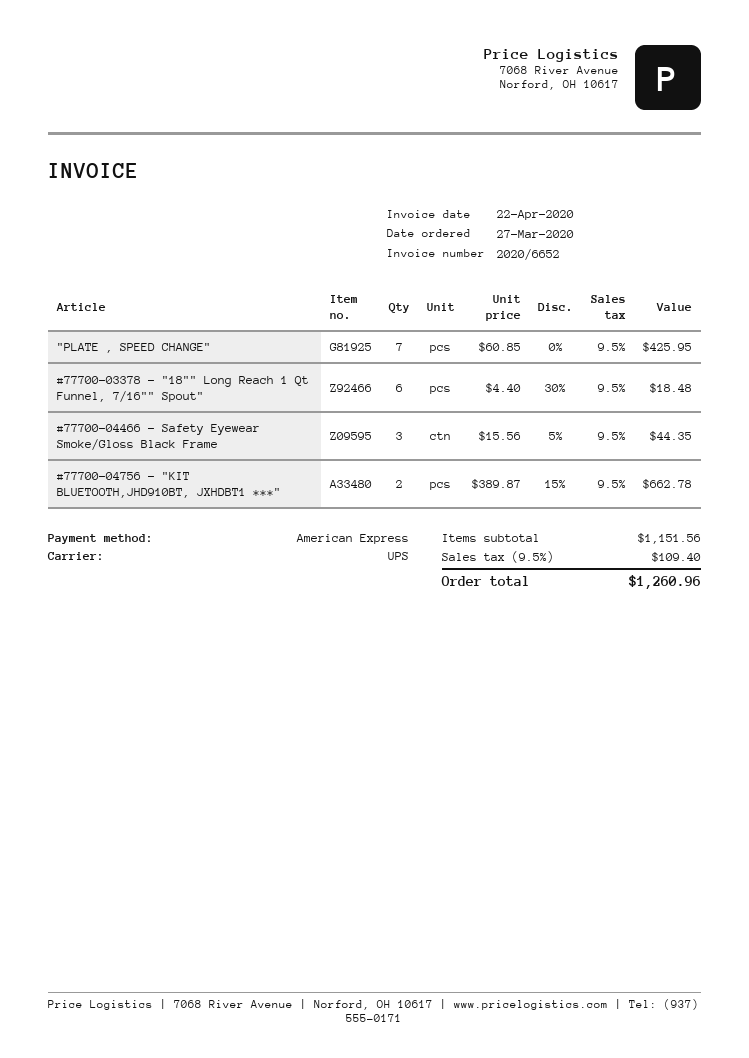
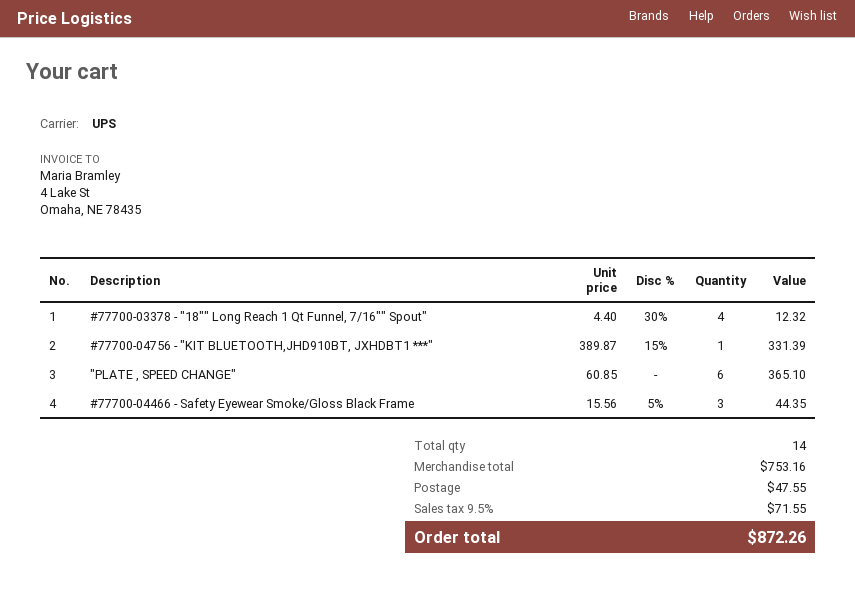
"PLATE , SPEED CHANGE": 7 x 60.85 = 425.95 -> 6 x 60.85 = 365.10
#77700-03378 - "18"" Long Reach 1 Qt Funnel, 7/16"" Spout": 6 x 4.40 - 30% = 18.48 -> 4 x 4.40 - 30% = 12.32
#77700-04756 - "KIT BLUETOOTH,JHD910BT, JXHDBT1 ***": 2 x 389.87 - 15% = 662.78 -> 1 x 389.87 - 15% = 331.39
subtotal: 1151.56 -> 753.16
shipping: none -> 47.55
tax: 9.5% = 109.40 -> 9.5% = 71.55
total: 1260.96 -> 872.26

